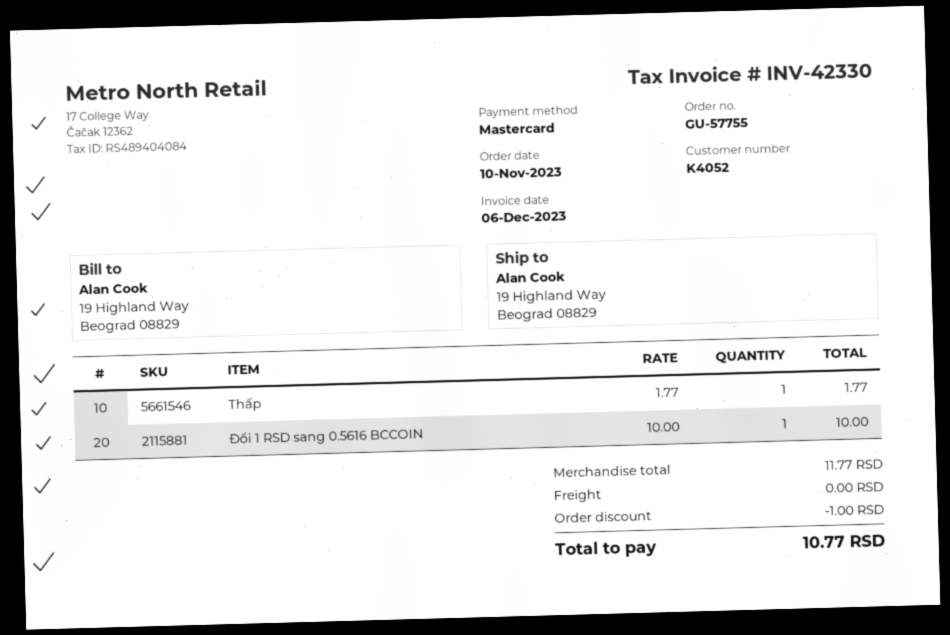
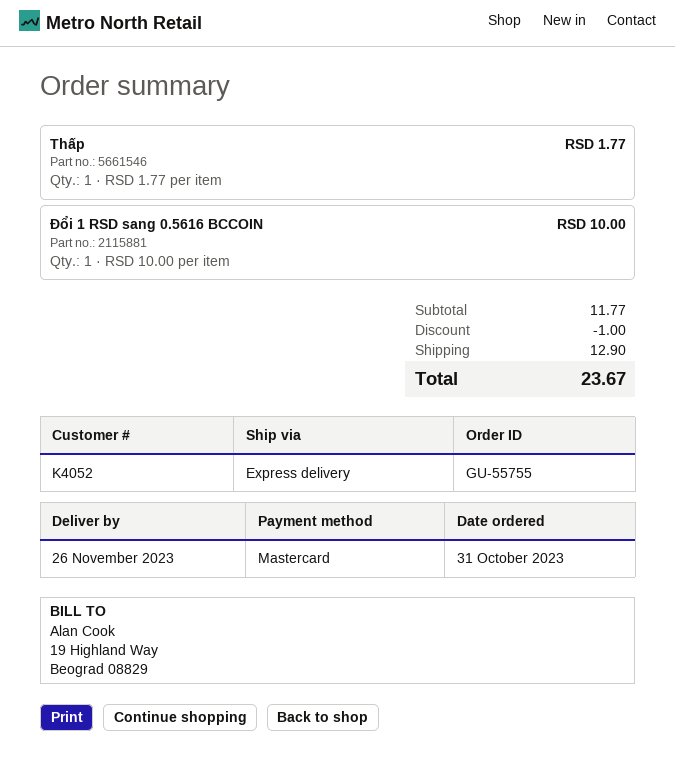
order number: GU-57755 -> GU-55755
order date: 2023-11-10 -> 2023-10-31
shipping: 0.00 -> 12.90
total: 10.77 -> 23.67

